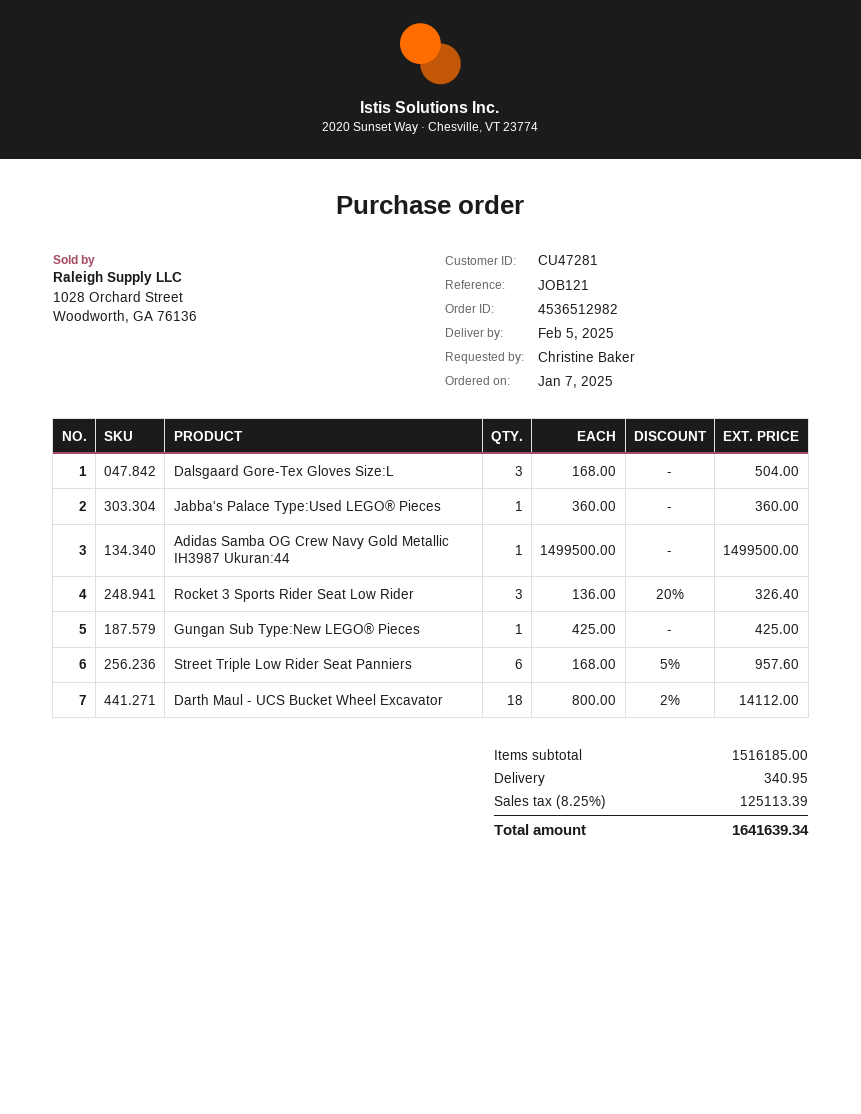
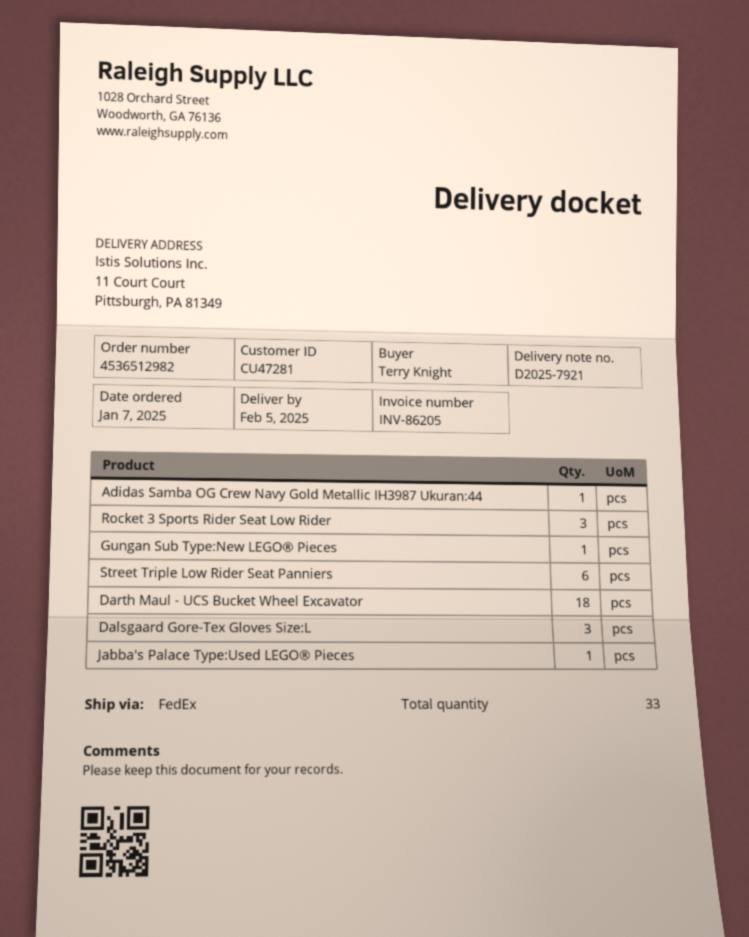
ordered by: Christine Baker -> Terry Knight

